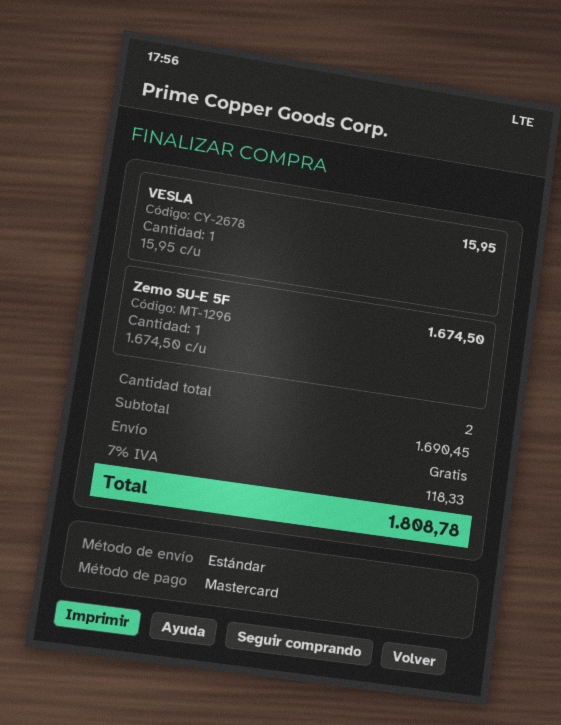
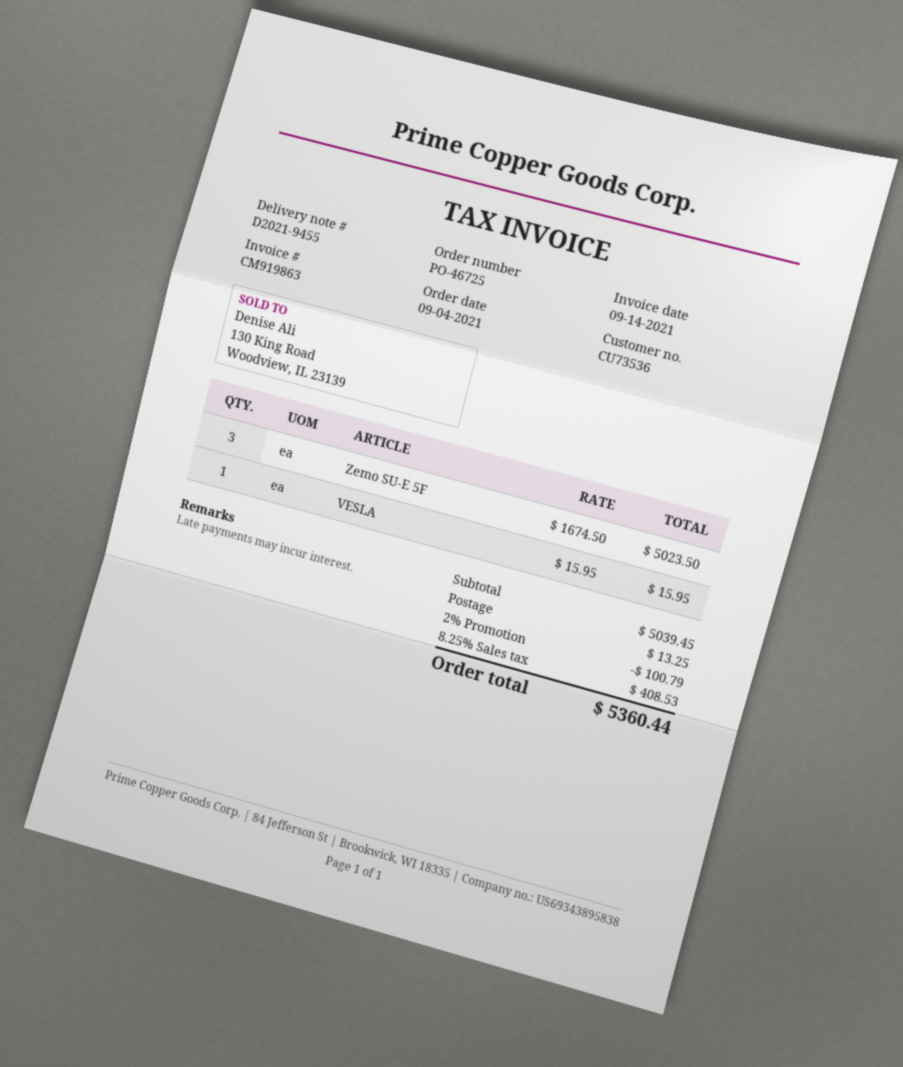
Zemo SU-E 5F: 1 x 1674.50 = 1674.50 -> 3 x 1674.50 = 5023.50
subtotal: 1690.45 -> 5039.45
discount: none -> 2% = 100.79
shipping: 0.00 -> 13.25
tax: 7% = 118.33 -> 8.25% = 408.53
total: 1808.78 -> 5360.44

